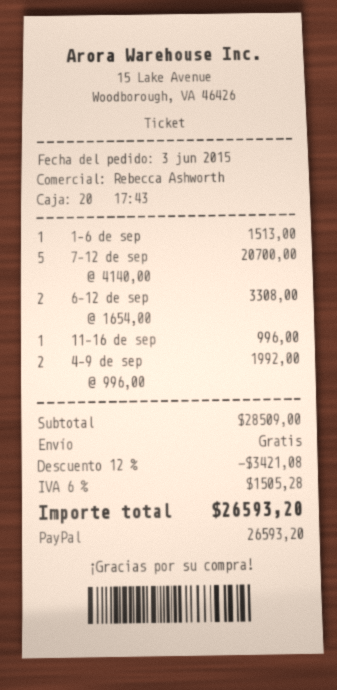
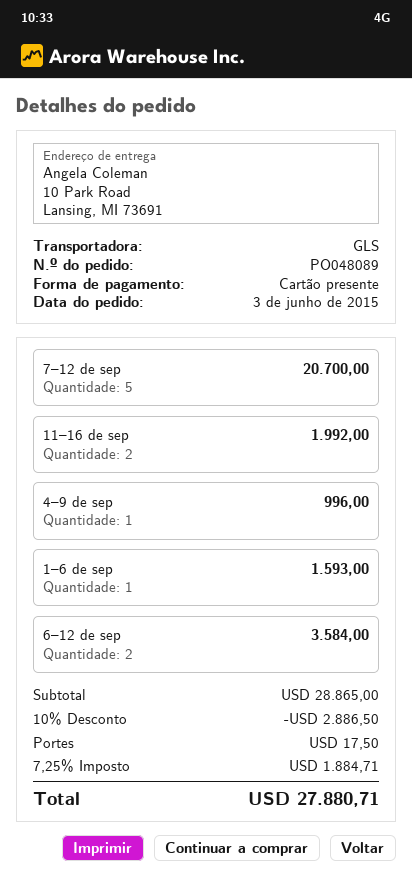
payment method: PayPal -> gift card
1–6 de sep: 1 for 1513.00 -> 1 for 1593.00
6–12 de sep: 2 for 3308.00 -> 2 for 3584.00
11–16 de sep: 1 for 996.00 -> 2 for 1992.00
4–9 de sep: 2 for 1992.00 -> 1 for 996.00
subtotal: 28509.00 -> 28865.00
discount: 12% = 3421.08 -> 10% = 2886.50
shipping: 0.00 -> 17.50
tax: 6% = 1505.28 -> 7.25% = 1884.71
total: 26593.20 -> 27880.71

